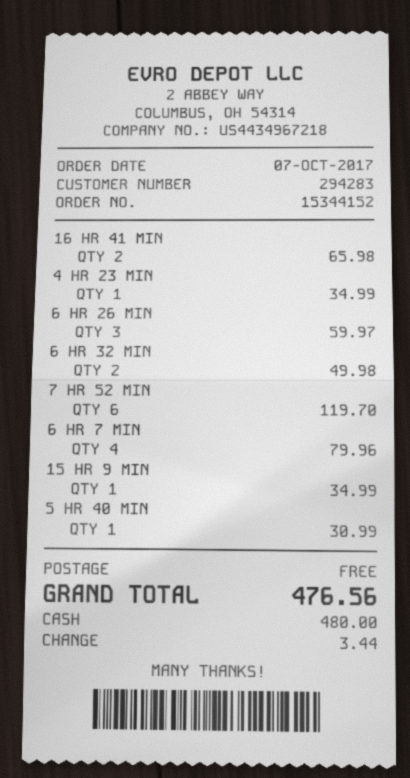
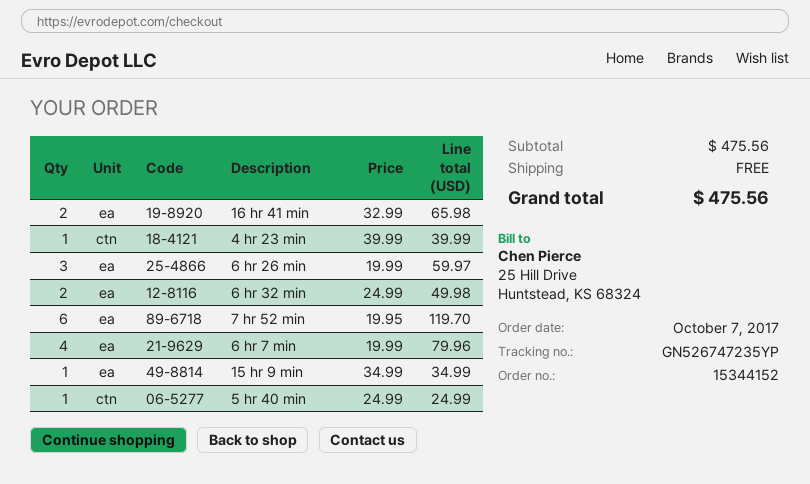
4 HR 23 MIN: 1 for 34.99 -> 1 for 39.99
5 HR 40 MIN: 1 for 30.99 -> 1 for 24.99
total: 476.56 -> 475.56

